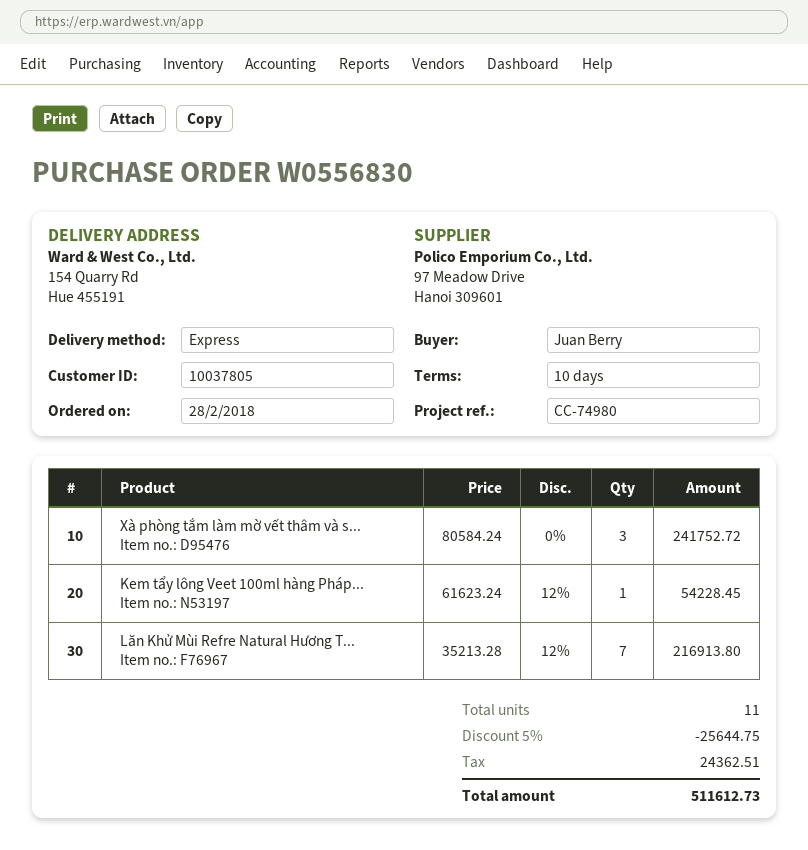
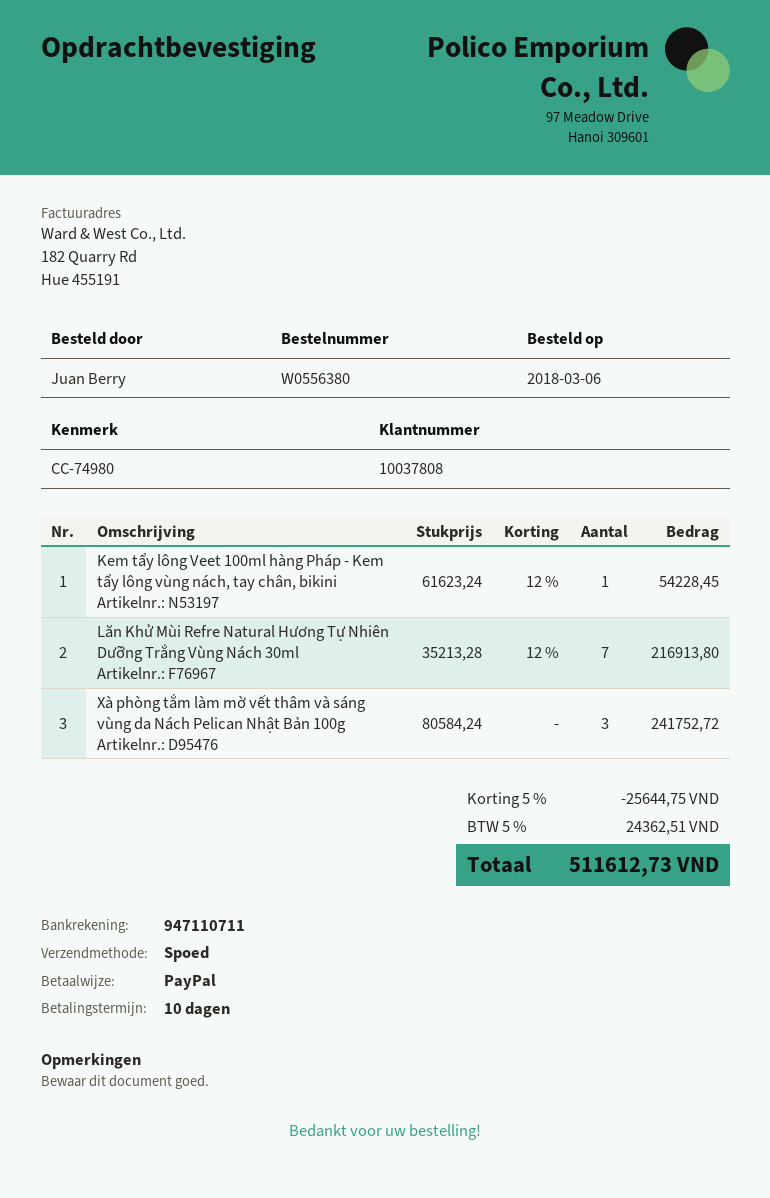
order number: W0556830 -> W0556380
order date: 2018-02-28 -> 2018-03-06
customer number: 10037805 -> 10037808

